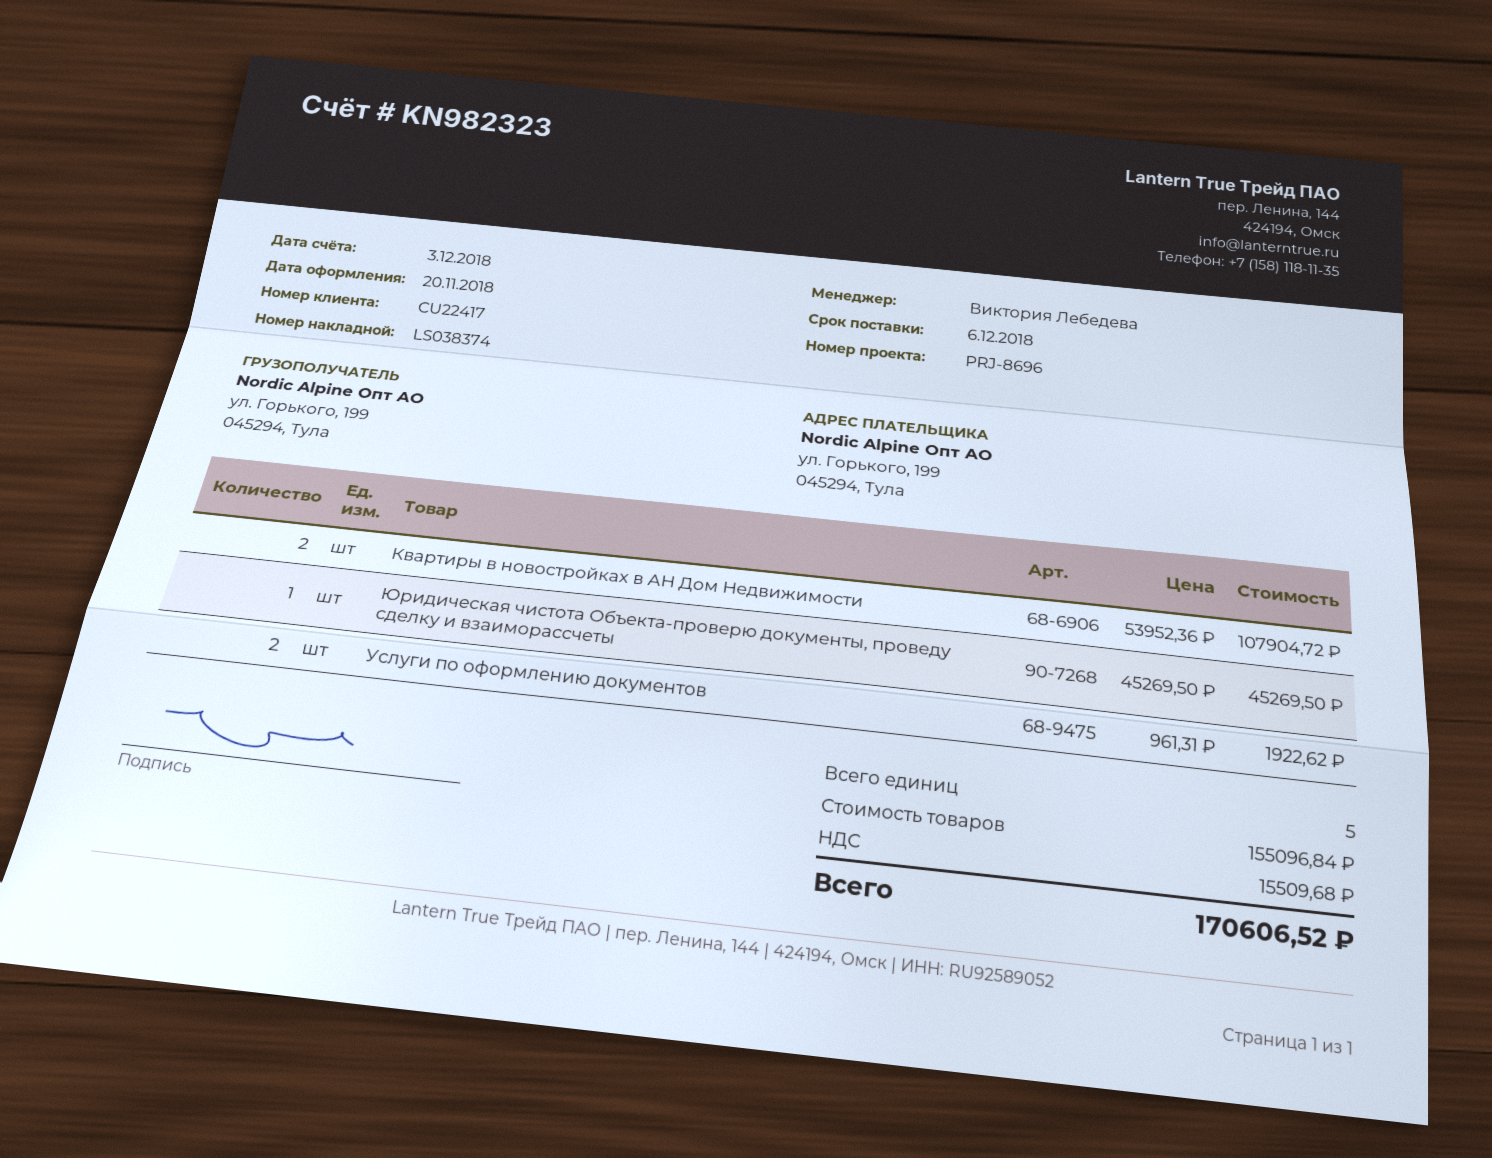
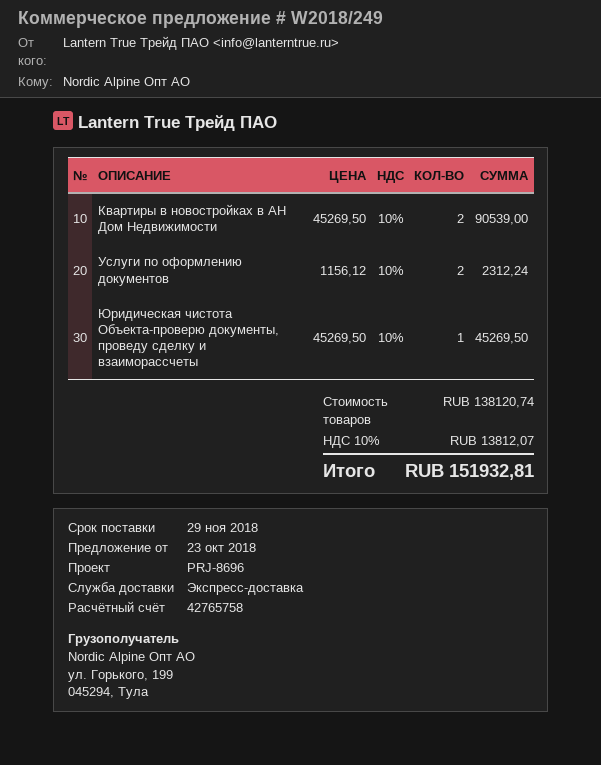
delivery date: 2018-12-06 -> 2018-11-29
Квартиры в новостройках в АН Дом Недвижимости: 2 x 53952.36 = 107904.72 -> 2 x 45269.50 = 90539.00
Услуги по оформлению документов: 2 x 961.31 = 1922.62 -> 2 x 1156.12 = 2312.24
subtotal: 155096.84 -> 138120.74
tax: 15509.68 -> 13812.07
total: 170606.52 -> 151932.81

